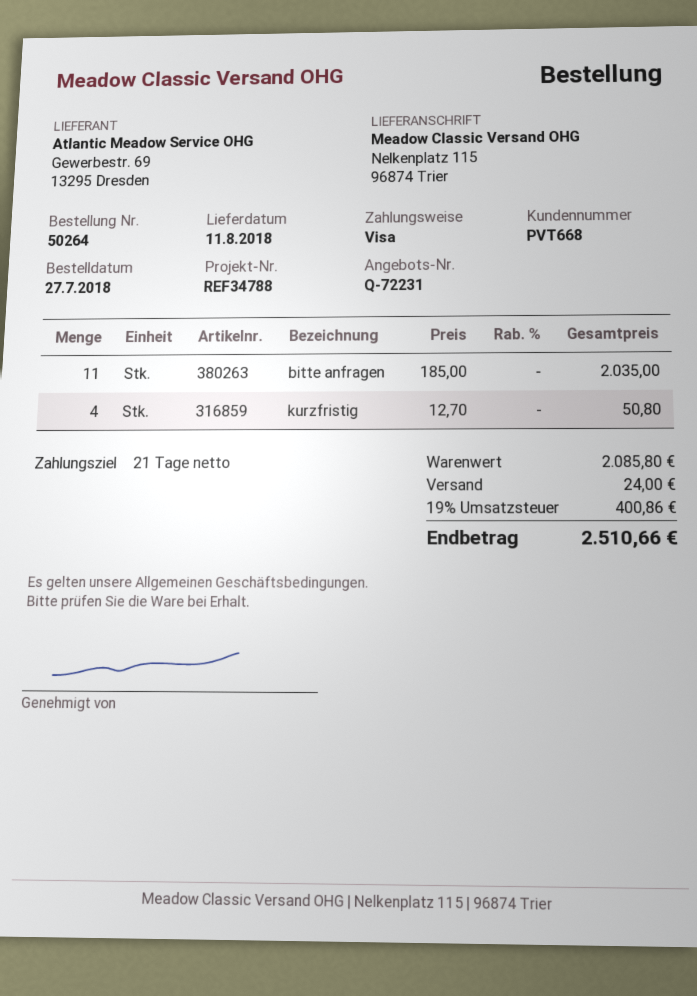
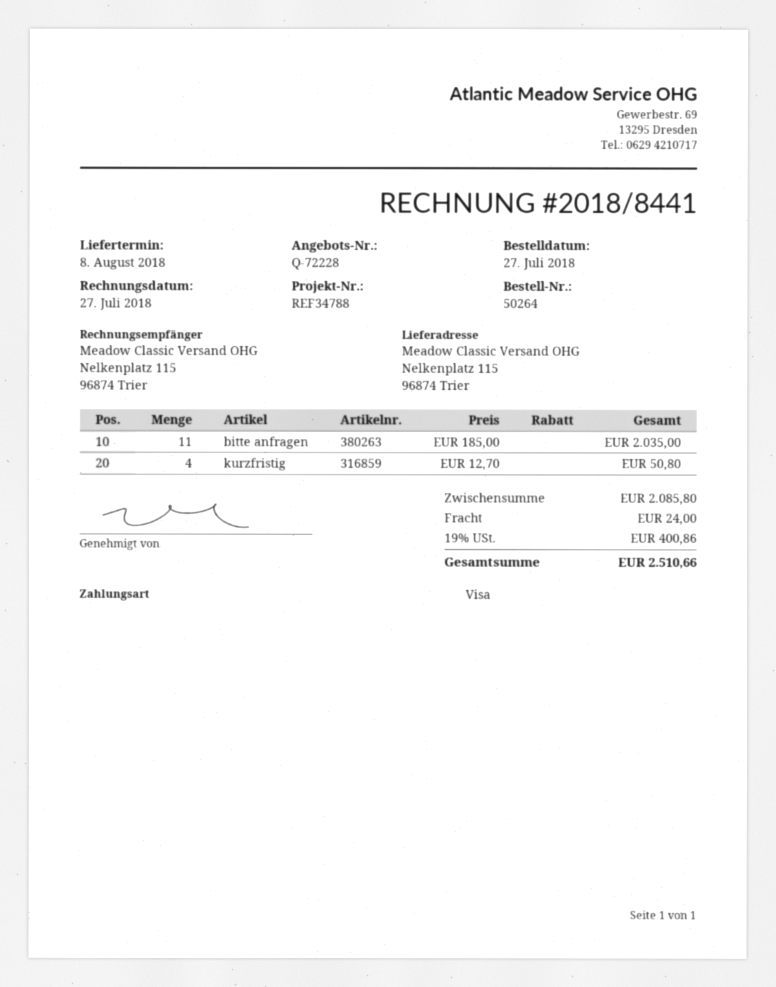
quote number: Q-72231 -> Q-72228
delivery date: 2018-08-11 -> 2018-08-08

